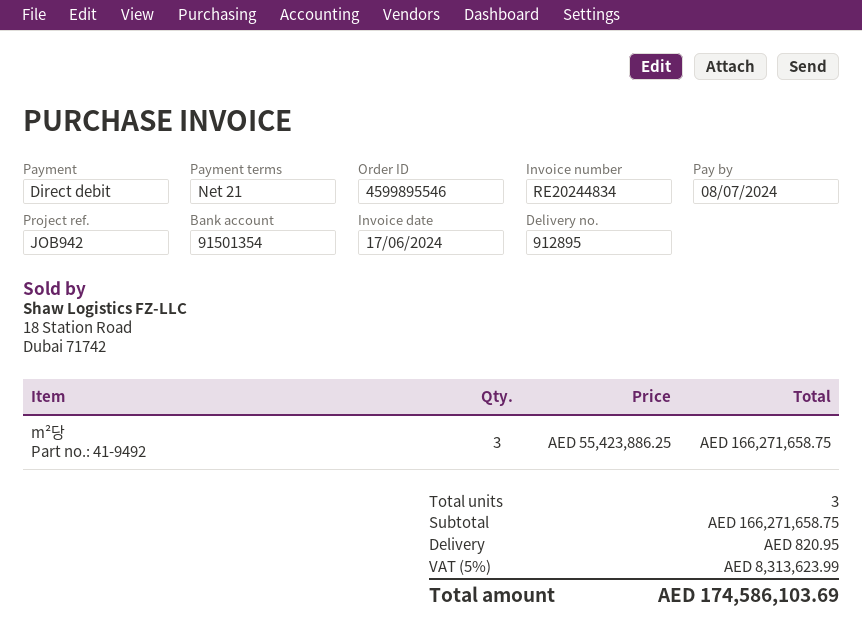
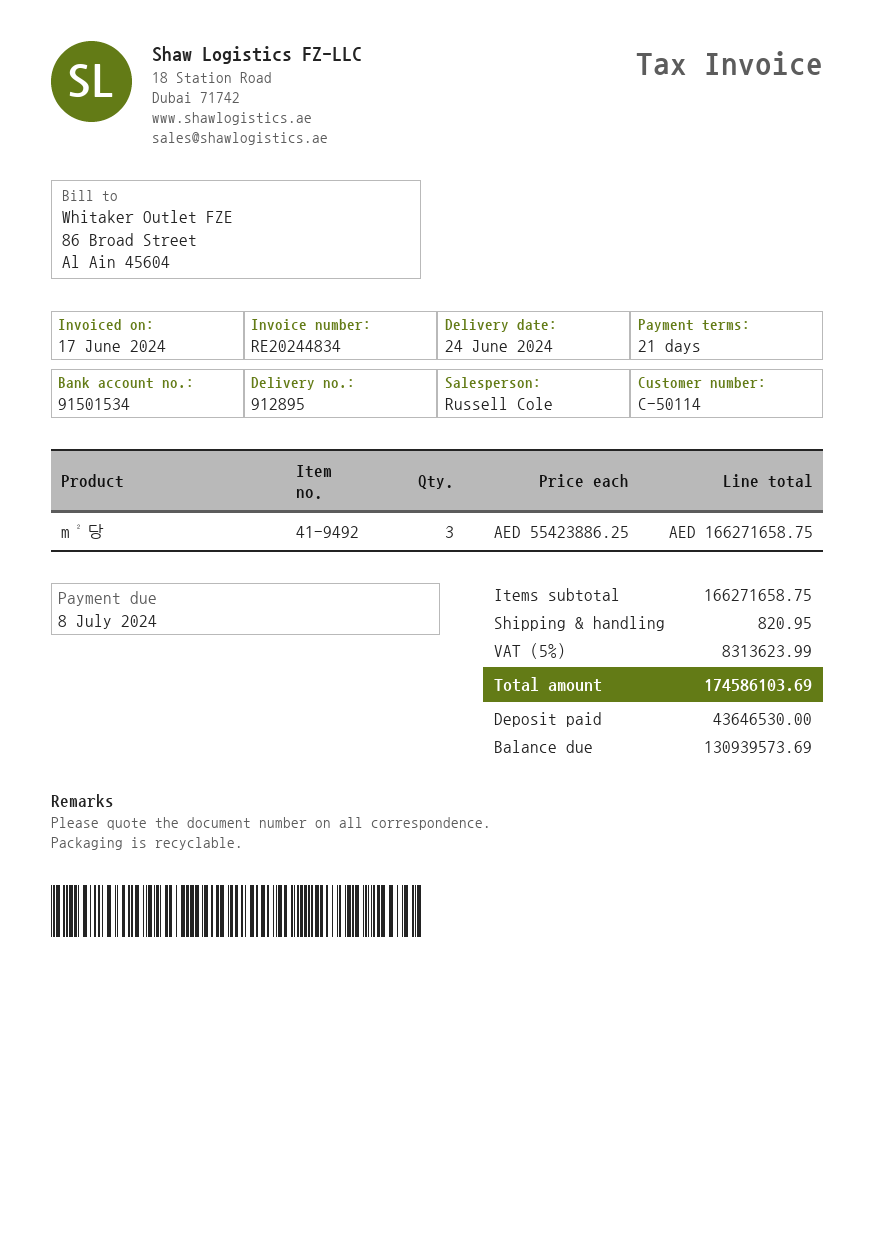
bank account: 91501354 -> 91501534

